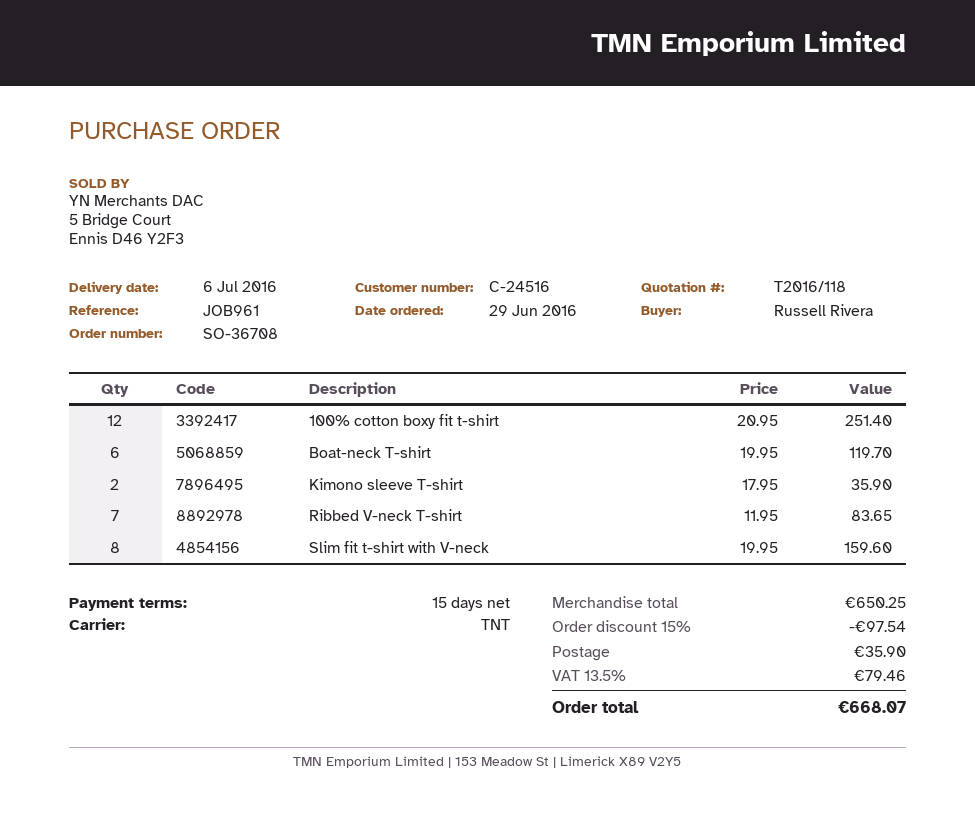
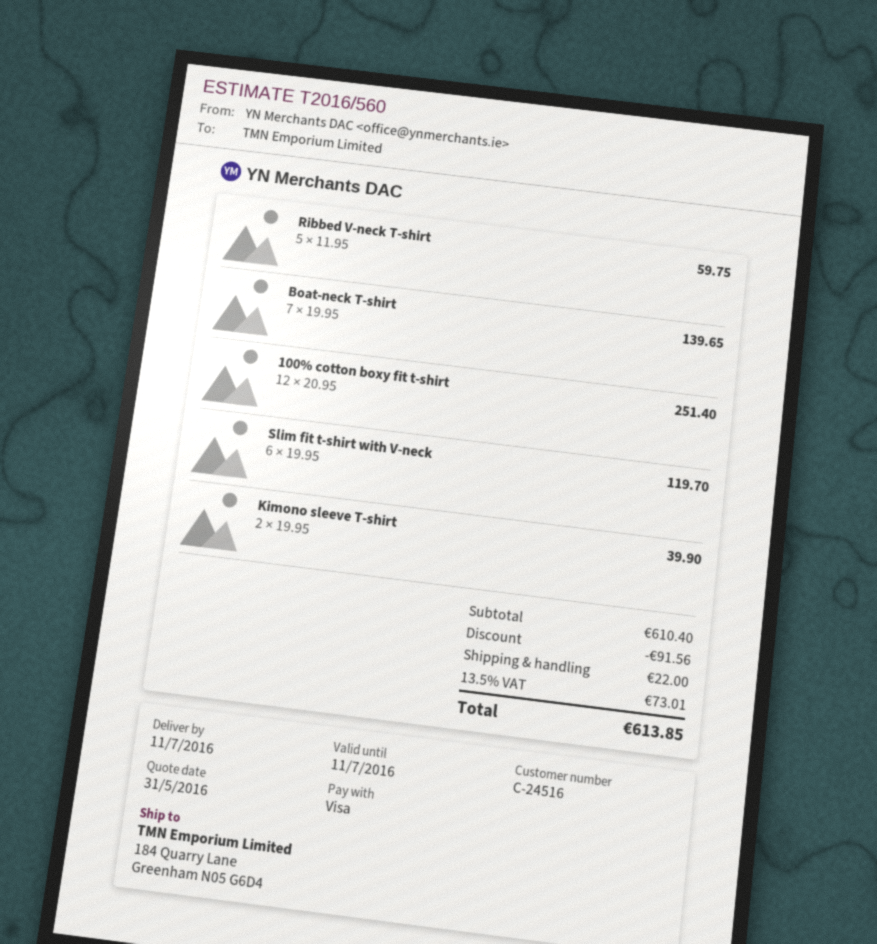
quote number: T2016/118 -> T2016/560
delivery date: 2016-07-06 -> 2016-07-11
Boat-neck T-shirt: 6 x 19.95 = 119.70 -> 7 x 19.95 = 139.65
Kimono sleeve T-shirt: 2 x 17.95 = 35.90 -> 2 x 19.95 = 39.90
Ribbed V-neck T-shirt: 7 x 11.95 = 83.65 -> 5 x 11.95 = 59.75
Slim fit t-shirt with V-neck: 8 x 19.95 = 159.60 -> 6 x 19.95 = 119.70
subtotal: 650.25 -> 610.40
discount: 97.54 -> 91.56
shipping: 35.90 -> 22.00
tax: 13.5% = 79.46 -> 13.5% = 73.01
total: 668.07 -> 613.85

